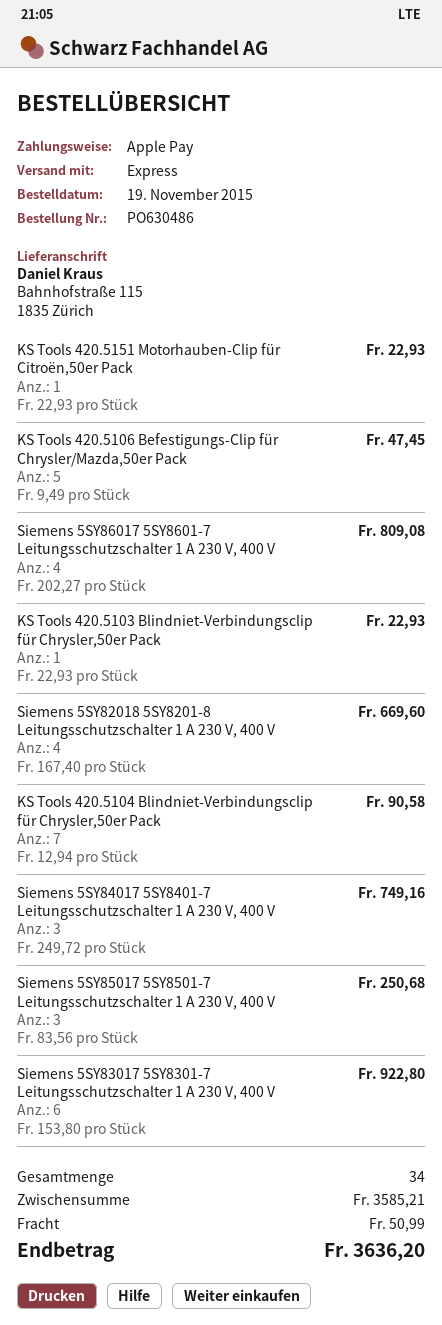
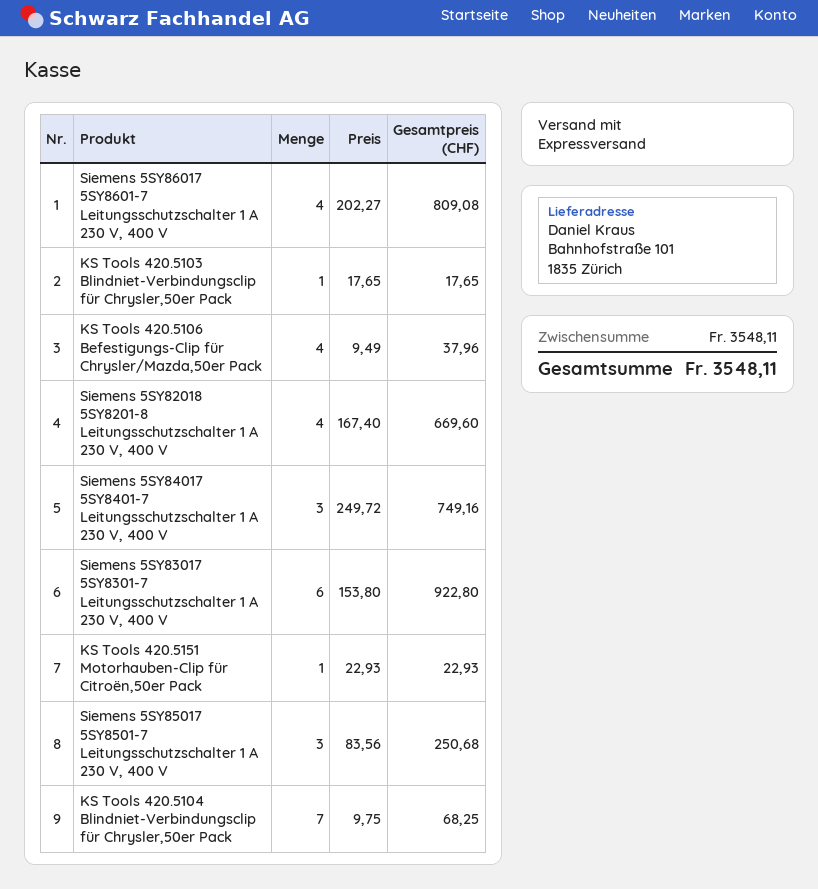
ship to: Bahnhofstraße 115, 1835 Zürich -> Bahnhofstraße 101, 1835 Zürich
KS Tools 420.5106 Befestigungs-Clip für Chrysler/Mazda,50er Pack: 5 x 9.49 = 47.45 -> 4 x 9.49 = 37.96
KS Tools 420.5103 Blindniet-Verbindungsclip für Chrysler,50er Pack: 1 x 22.93 = 22.93 -> 1 x 17.65 = 17.65
KS Tools 420.5104 Blindniet-Verbindungsclip für Chrysler,50er Pack: 7 x 12.94 = 90.58 -> 7 x 9.75 = 68.25
subtotal: 3585.21 -> 3548.11
shipping: 50.99 -> none
total: 3636.20 -> 3548.11

